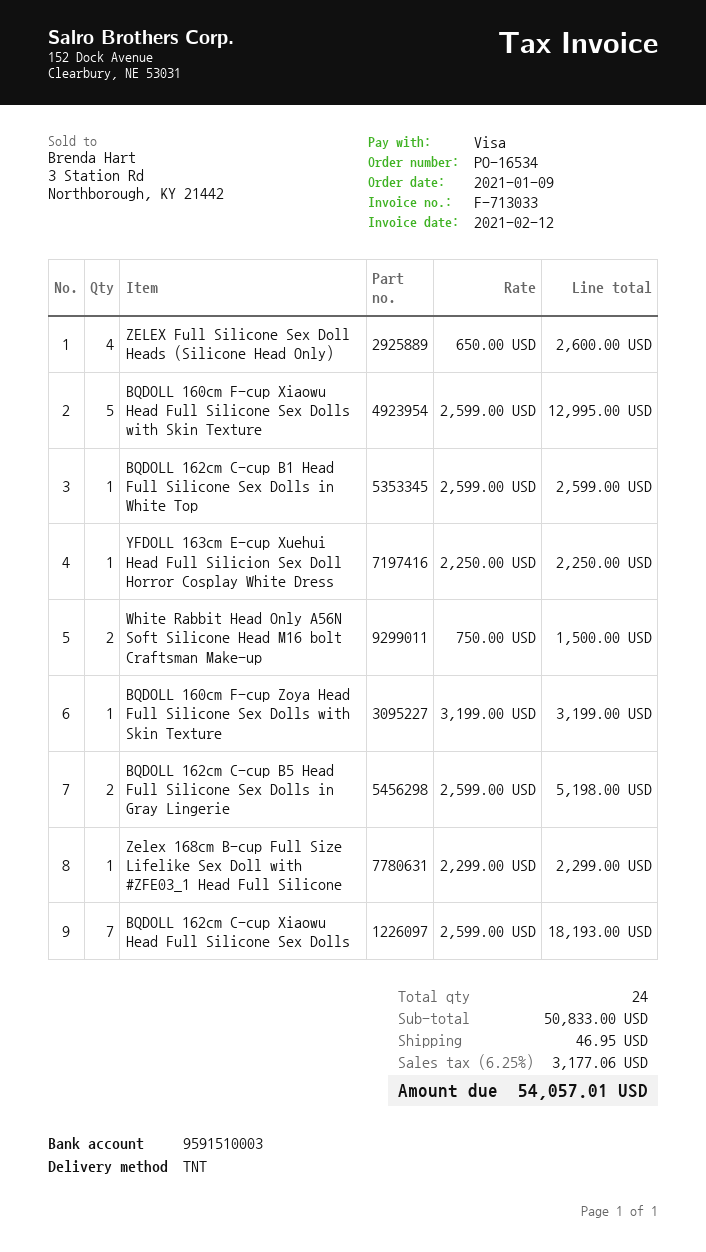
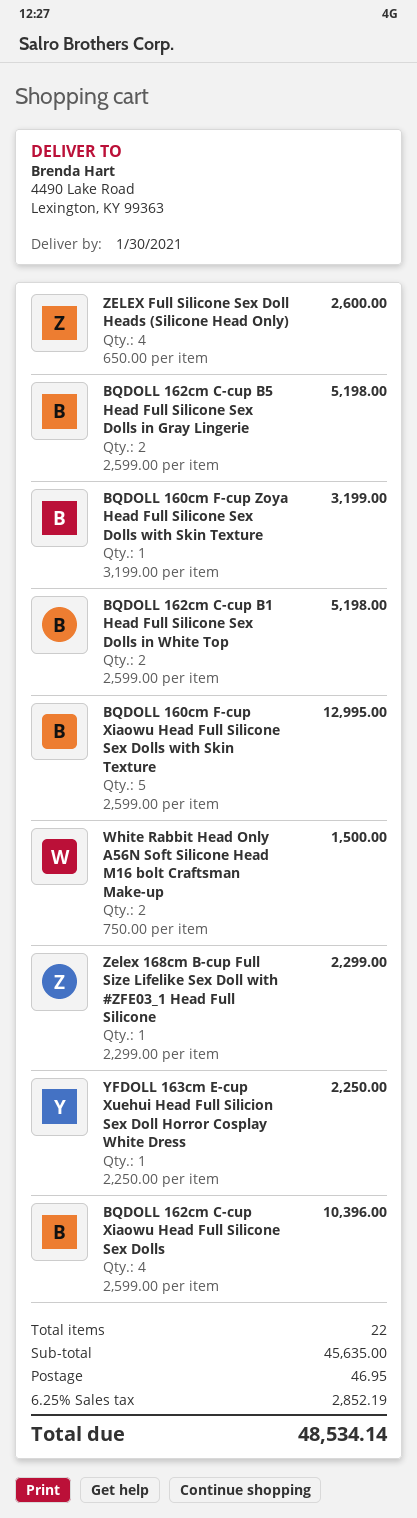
BQDOLL 162cm C-cup B1 Head Full Silicone Sex Dolls in White Top: 1 x 2599.00 = 2599.00 -> 2 x 2599.00 = 5198.00
BQDOLL 162cm C-cup Xiaowu Head Full Silicone Sex Dolls: 7 x 2599.00 = 18193.00 -> 4 x 2599.00 = 10396.00
total quantity: 24 -> 22
subtotal: 50833.00 -> 45635.00
tax: 6.25% = 3177.06 -> 6.25% = 2852.19
total: 54057.01 -> 48534.14

